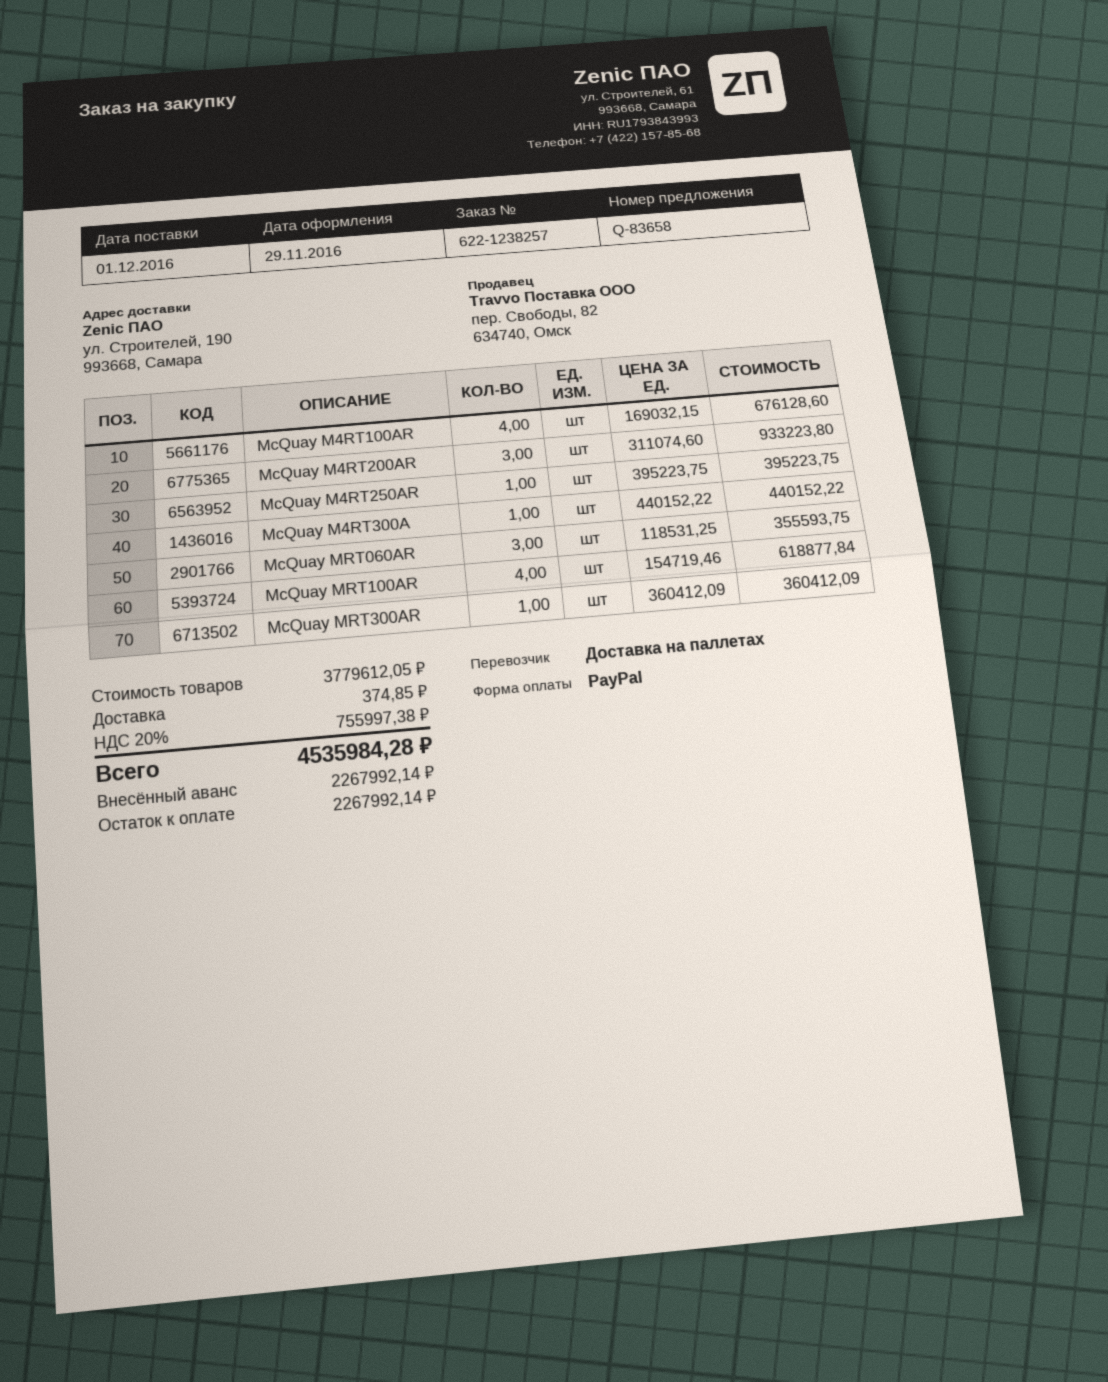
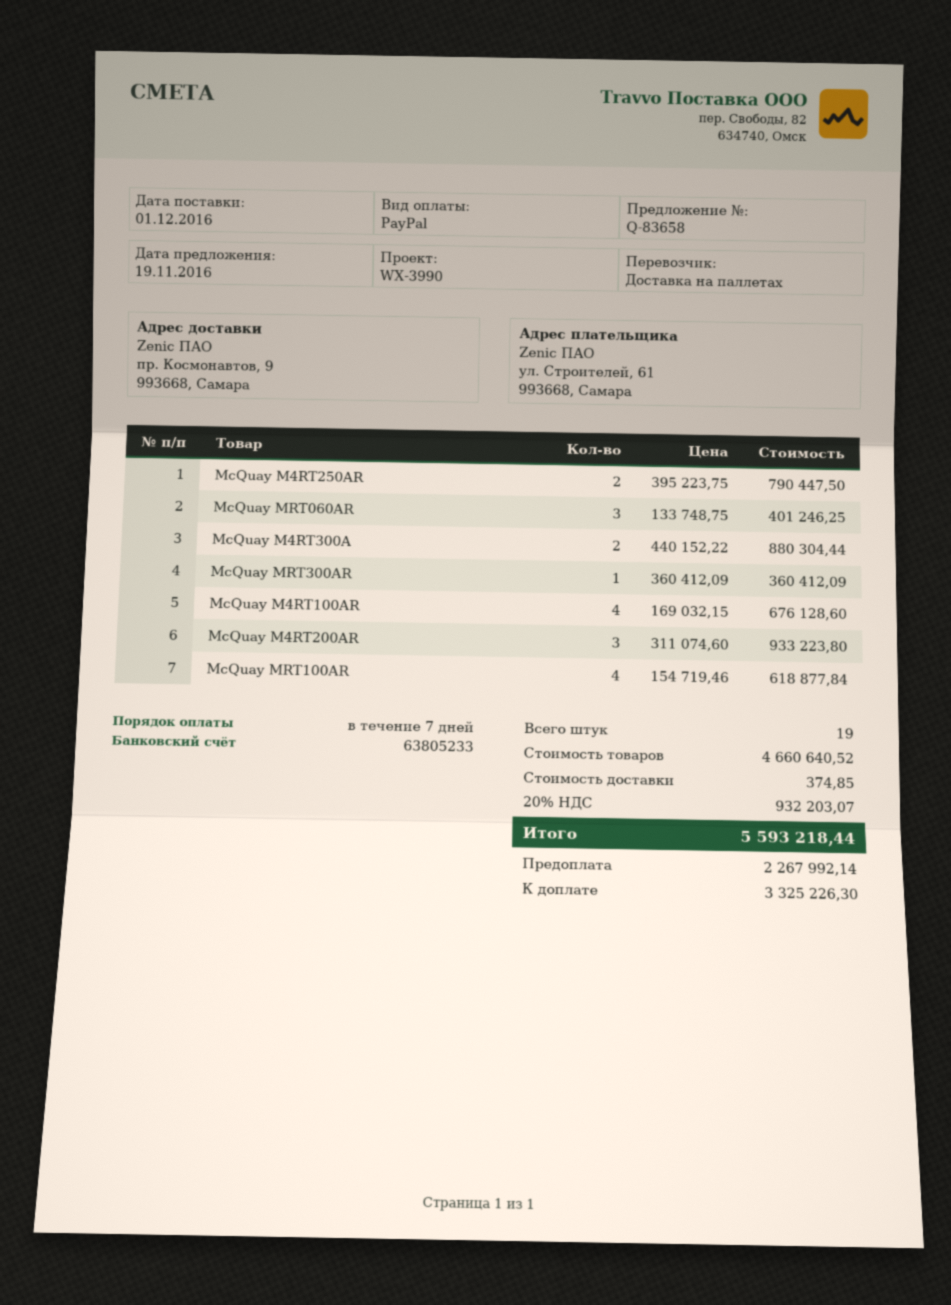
ship to: ул. Строителей, 190, 993668, Самара -> пр. Космонавтов, 9, 993668, Самара
McQuay M4RT250AR: 1 x 395223.75 = 395223.75 -> 2 x 395223.75 = 790447.50
McQuay M4RT300A: 1 x 440152.22 = 440152.22 -> 2 x 440152.22 = 880304.44
McQuay MRT060AR: 3 x 118531.25 = 355593.75 -> 3 x 133748.75 = 401246.25
subtotal: 3779612.05 -> 4660640.52
tax: 20% = 755997.38 -> 20% = 932203.07
total: 4535984.28 -> 5593218.44
balance: 2267992.14 -> 3325226.30

